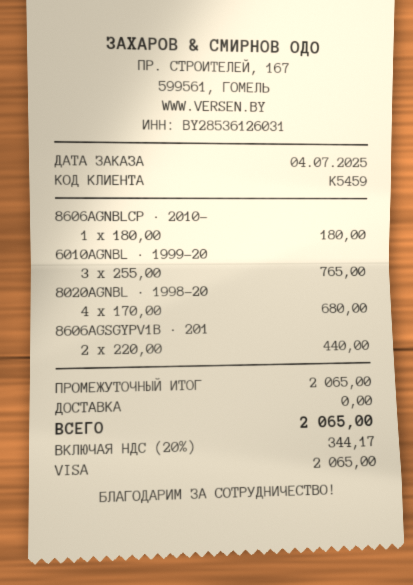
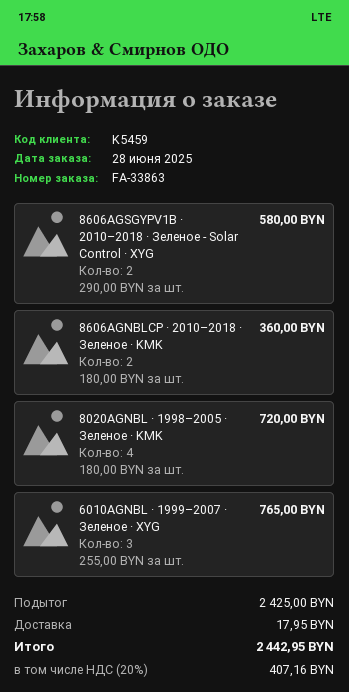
order date: 2025-07-04 -> 2025-06-28
8606AGNBLCP · 2010–: 1 x 180.00 = 180.00 -> 2 x 180.00 = 360.00
8020AGNBL · 1998–20: 4 x 170.00 = 680.00 -> 4 x 180.00 = 720.00
8606AGSGYPV1B · 201: 2 x 220.00 = 440.00 -> 2 x 290.00 = 580.00
subtotal: 2065.00 -> 2425.00
shipping: 0.00 -> 17.95
tax: 20% = 344.17 -> 20% = 407.16
total: 2065.00 -> 2442.95

